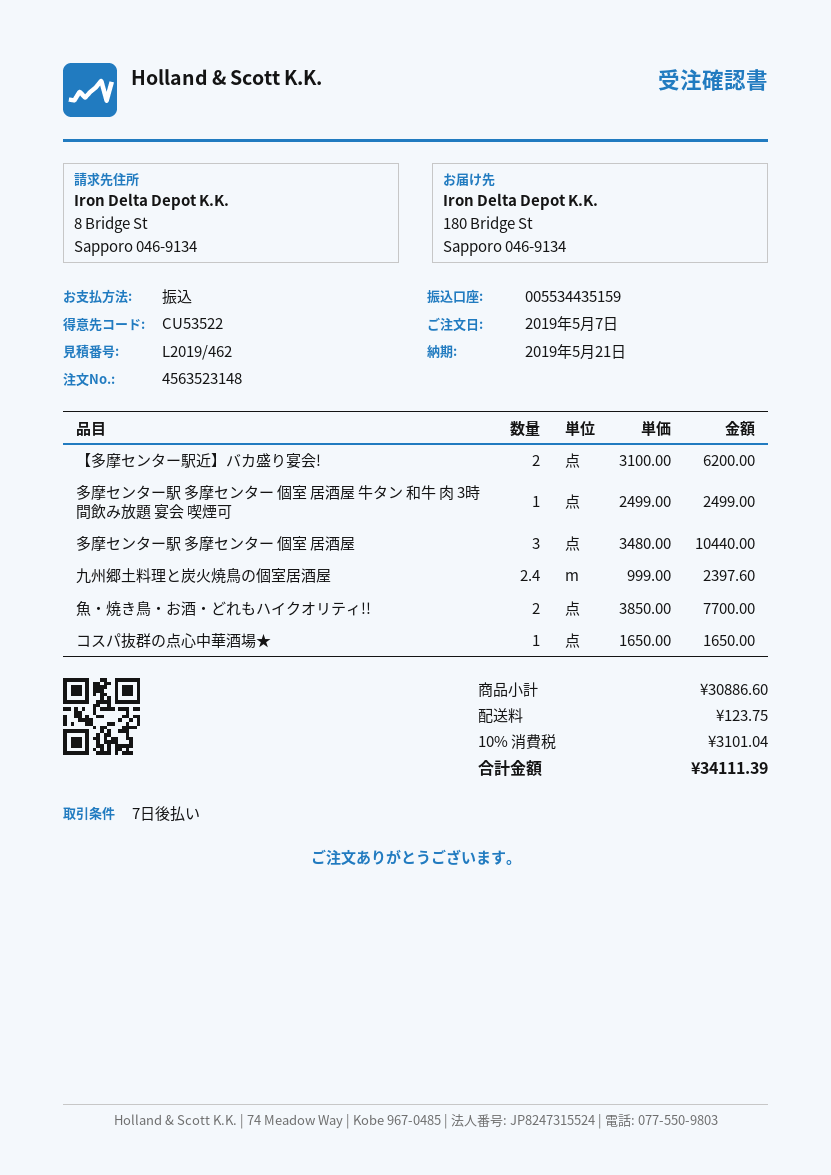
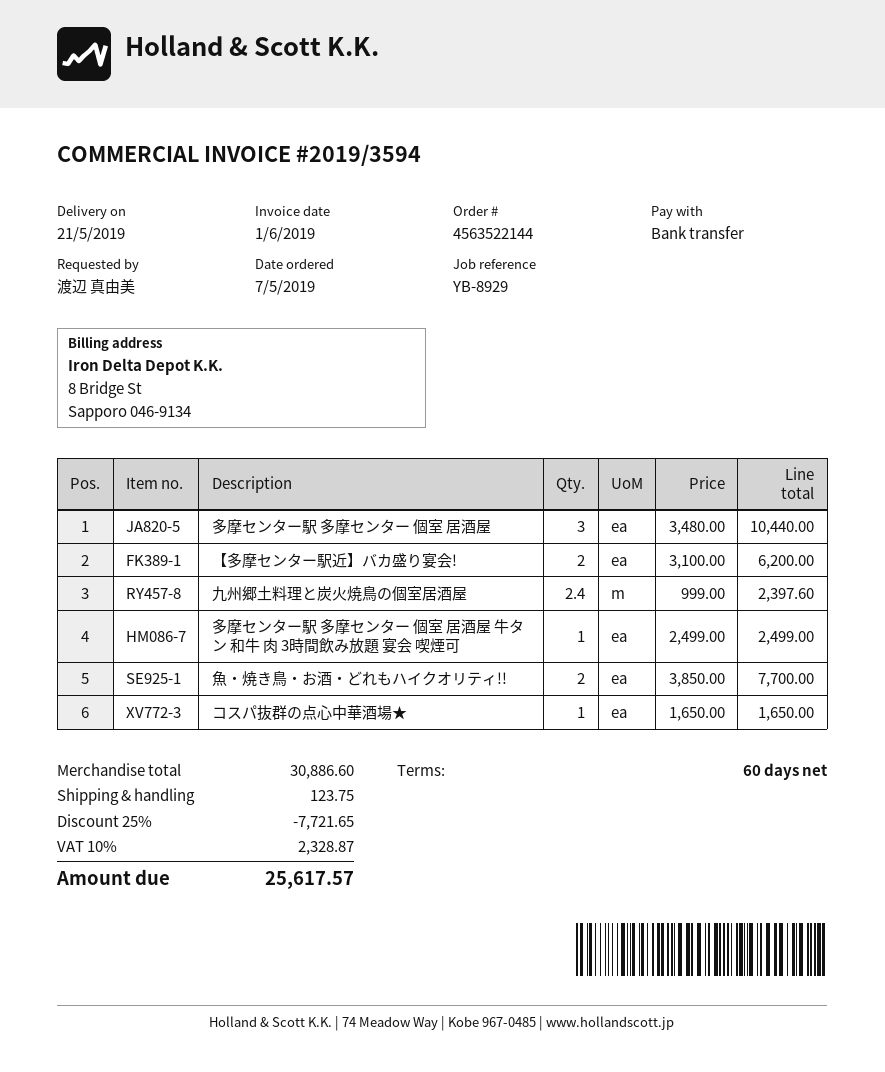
order number: 4563523148 -> 4563522144
payment terms: 7 days -> 60 days
discount: none -> 25% = 7721.65
tax: 10% = 3101.04 -> 10% = 2328.87
total: 34111.39 -> 25617.57

